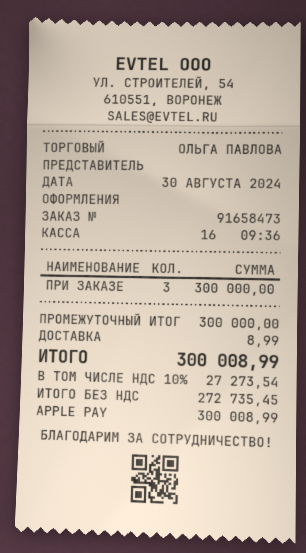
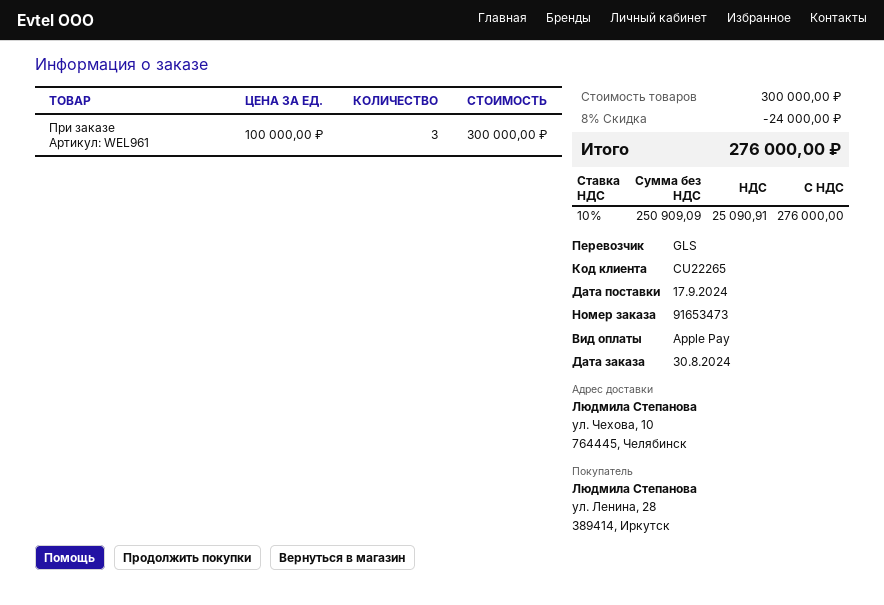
order number: 91658473 -> 91653473
discount: none -> 8% = 24000.00
shipping: 8.99 -> none
net: 272735.45 -> 250909.09
tax: 10% = 27273.54 -> 10% = 25090.91
total: 300008.99 -> 276000.00

